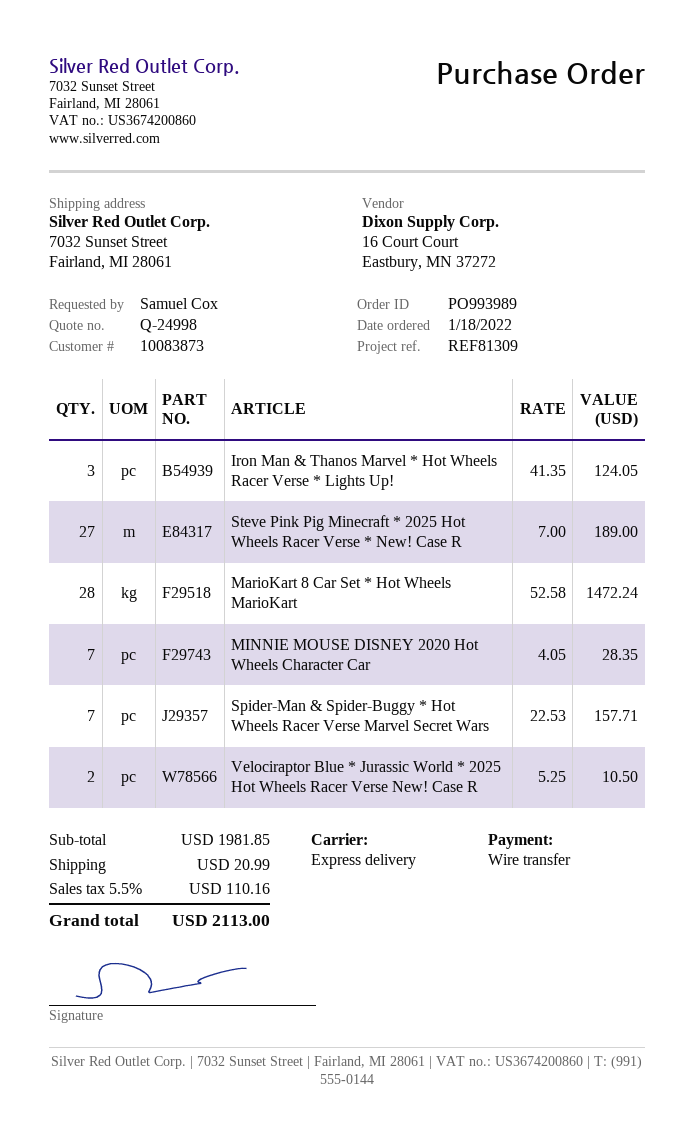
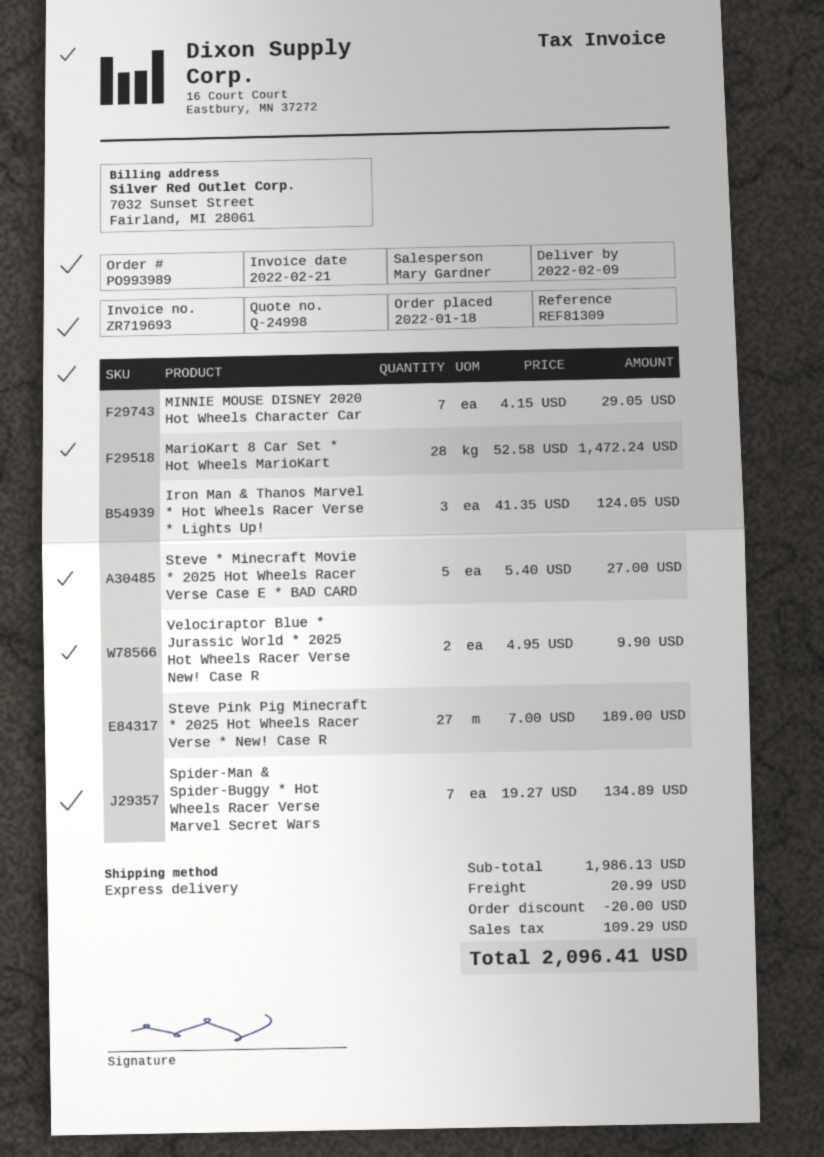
MINNIE MOUSE DISNEY 2020 Hot Wheels Character Car: 7 x 4.05 = 28.35 -> 7 x 4.15 = 29.05
Spider-Man & Spider-Buggy * Hot Wheels Racer Verse Marvel Secret Wars: 7 x 22.53 = 157.71 -> 7 x 19.27 = 134.89
Velociraptor Blue * Jurassic World * 2025 Hot Wheels Racer Verse New! Case R: 2 x 5.25 = 10.50 -> 2 x 4.95 = 9.90
Steve * Minecraft Movie * 2025 Hot Wheels Racer Verse Case E * BAD CARD: none -> 5 x 5.40 = 27.00
subtotal: 1981.85 -> 1986.13
discount: none -> 20.00
tax: 110.16 -> 109.29
total: 2113.00 -> 2096.41

